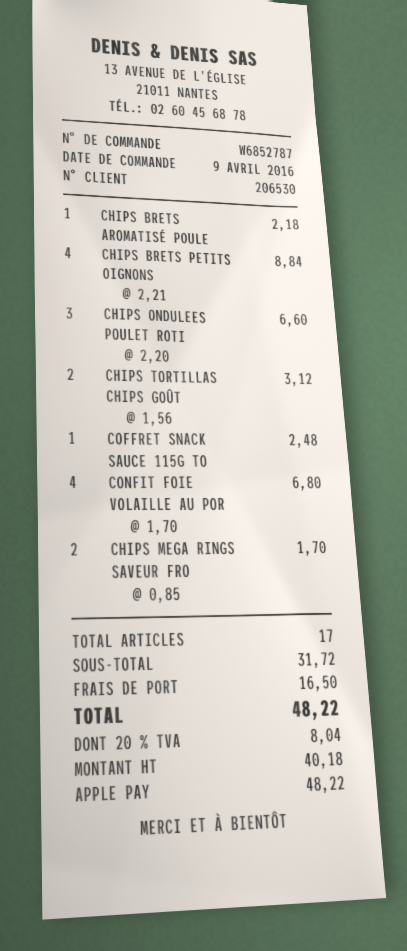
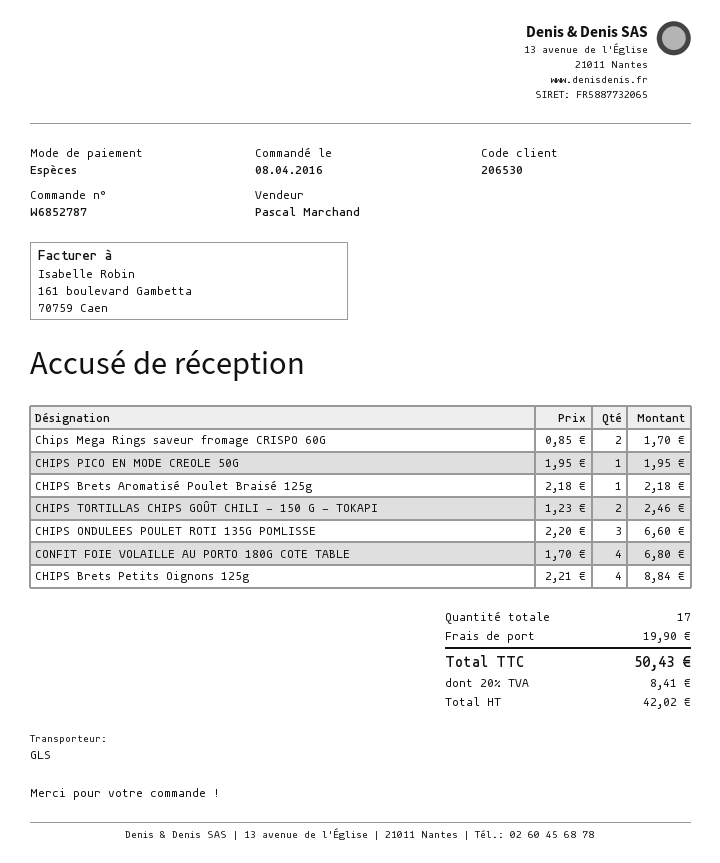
order date: 2016-04-09 -> 2016-04-08
payment method: Apple Pay -> cash
CHIPS TORTILLAS CHIPS GOÛT: 2 x 1.56 = 3.12 -> 2 x 1.23 = 2.46
COFFRET SNACK SAUCE 115G TO: 1 x 2.48 = 2.48 -> none
CHIPS PICO EN MODE CREOLE 50G: none -> 1 x 1.95 = 1.95
shipping: 16.50 -> 19.90
net: 40.18 -> 42.02
tax: 20% = 8.04 -> 20% = 8.41
total: 48.22 -> 50.43

